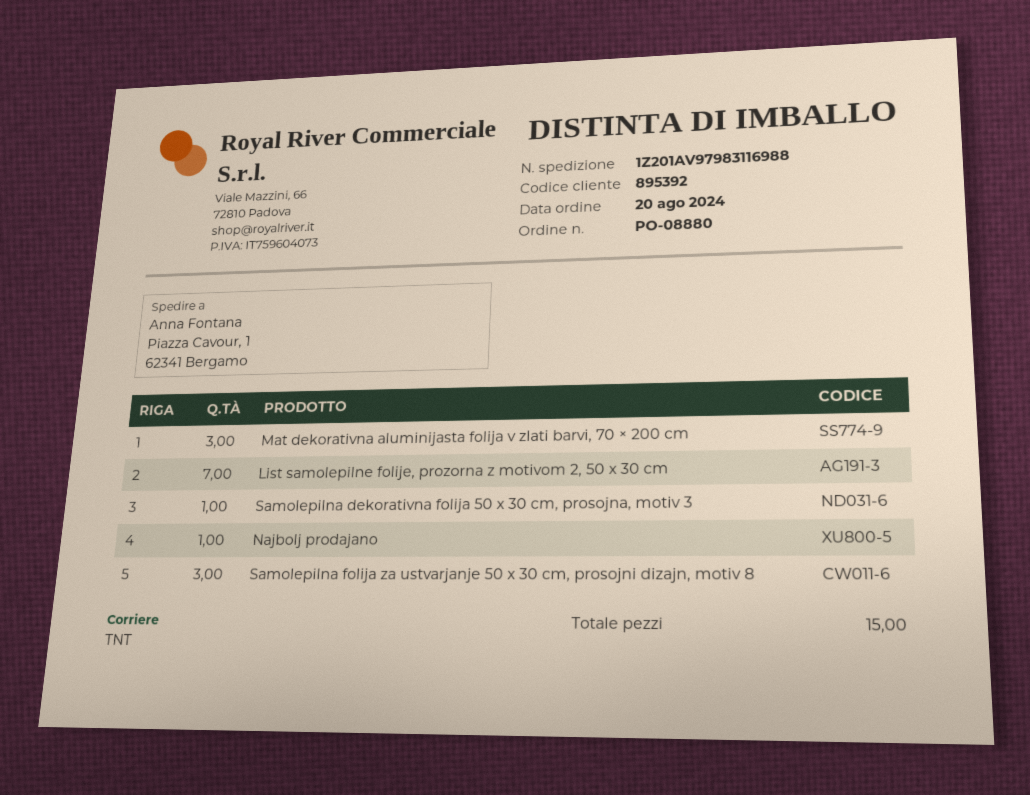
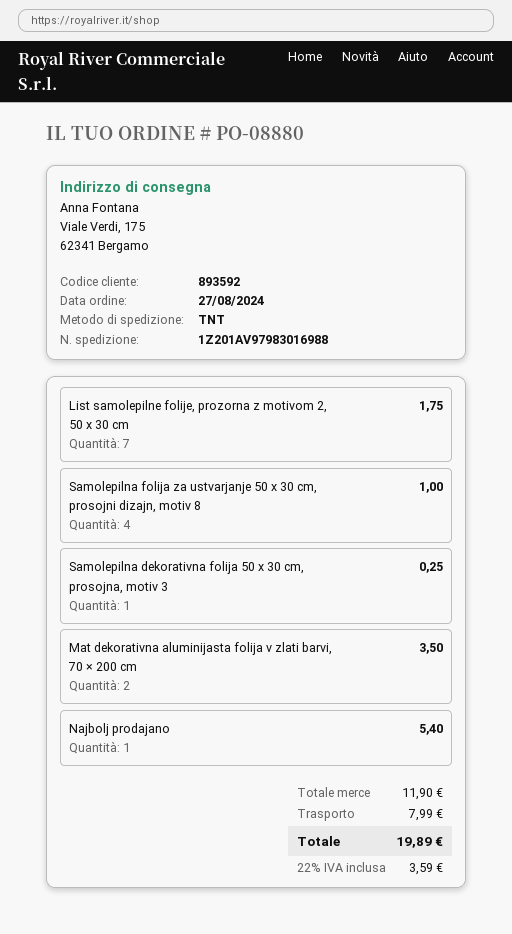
order date: 2024-08-20 -> 2024-08-27
customer number: 895392 -> 893592
tracking number: 1Z201AV97983116988 -> 1Z201AV97983016988
ship to: Piazza Cavour, 1, 62341 Bergamo -> Viale Verdi, 175, 62341 Bergamo
Mat dekorativna aluminijasta folija v zlati barvi, 70 × 200 cm: 3 -> 2
Samolepilna folija za ustvarjanje 50 x 30 cm, prosojni dizajn, motiv 8: 3 -> 4

